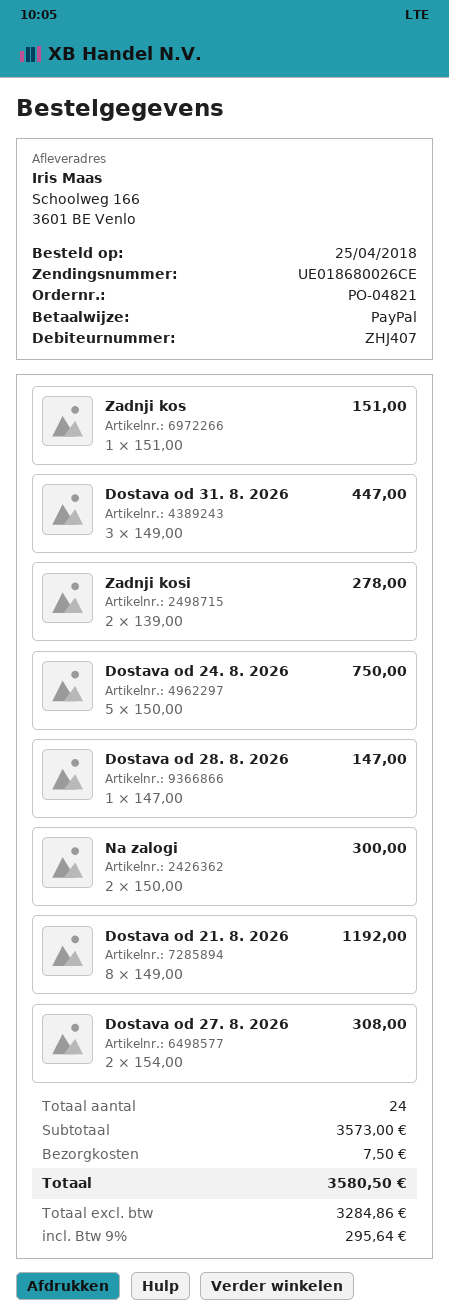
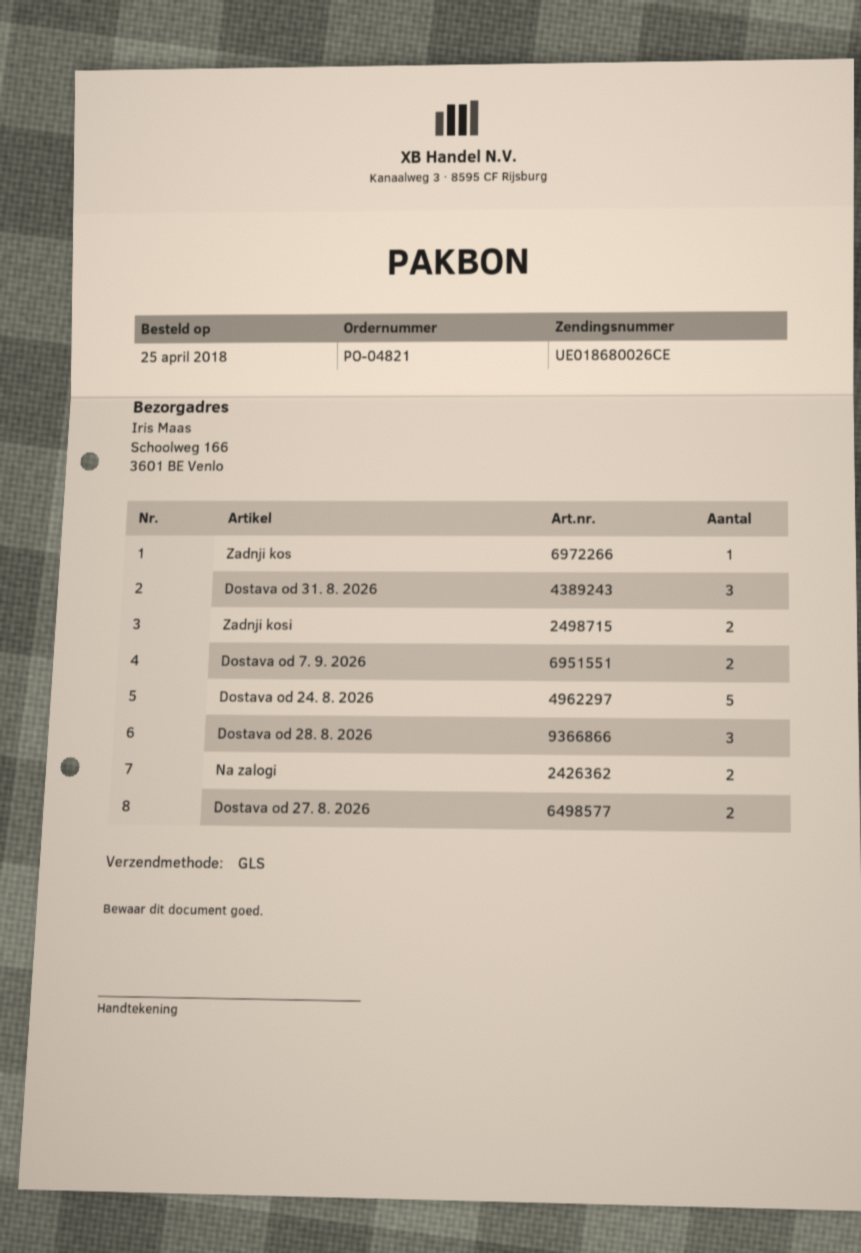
Dostava od 28. 8. 2026: 1 -> 3
Dostava od 21. 8. 2026: 8 -> none
Dostava od 7. 9. 2026: none -> 2

